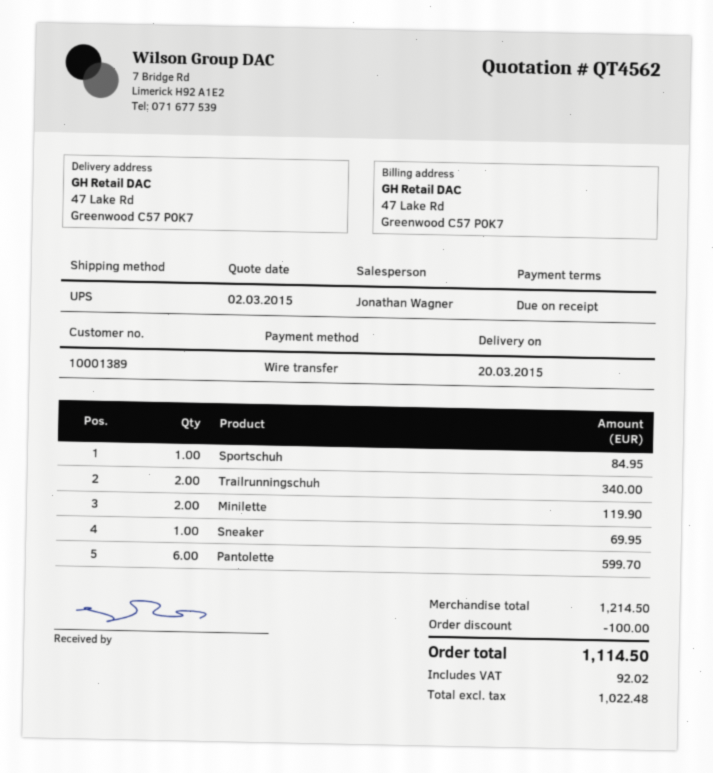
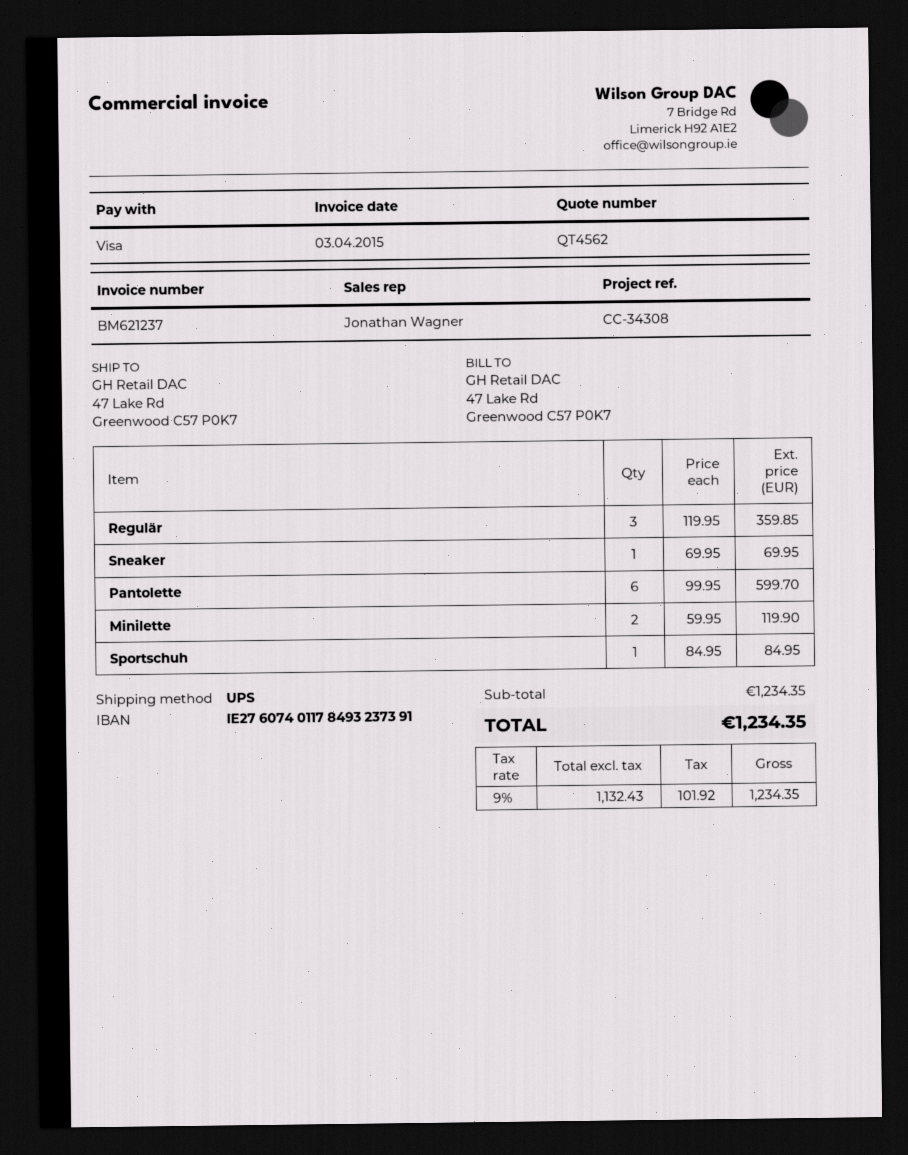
payment method: bank transfer -> Visa
Trailrunningschuh: 2 for 340.00 -> none
Regulär: none -> 3 for 359.85
subtotal: 1214.50 -> 1234.35
discount: 100.00 -> none
net: 1022.48 -> 1132.43
tax: 92.02 -> 101.92
total: 1114.50 -> 1234.35

